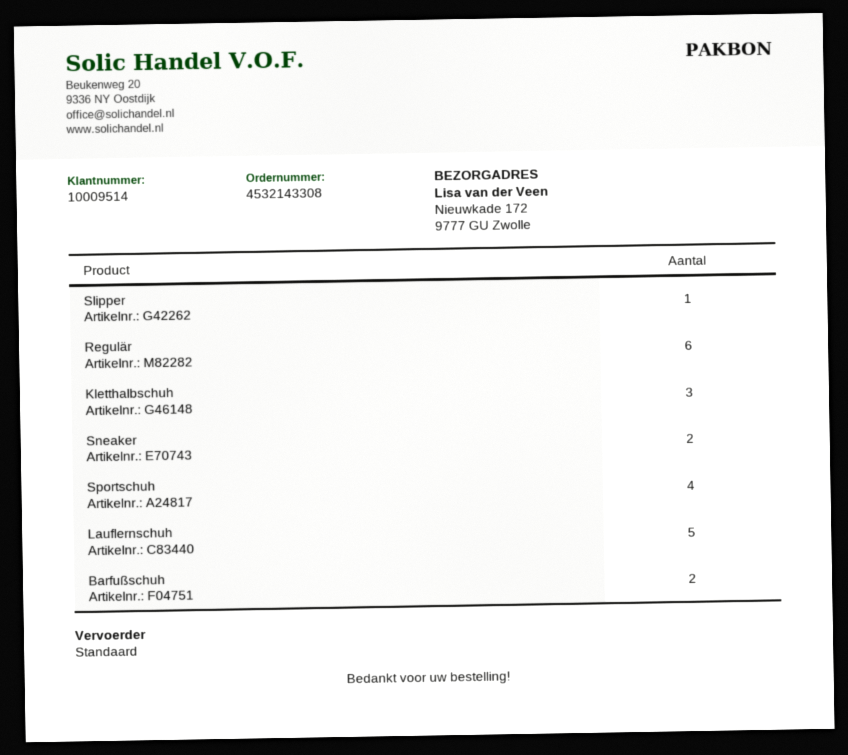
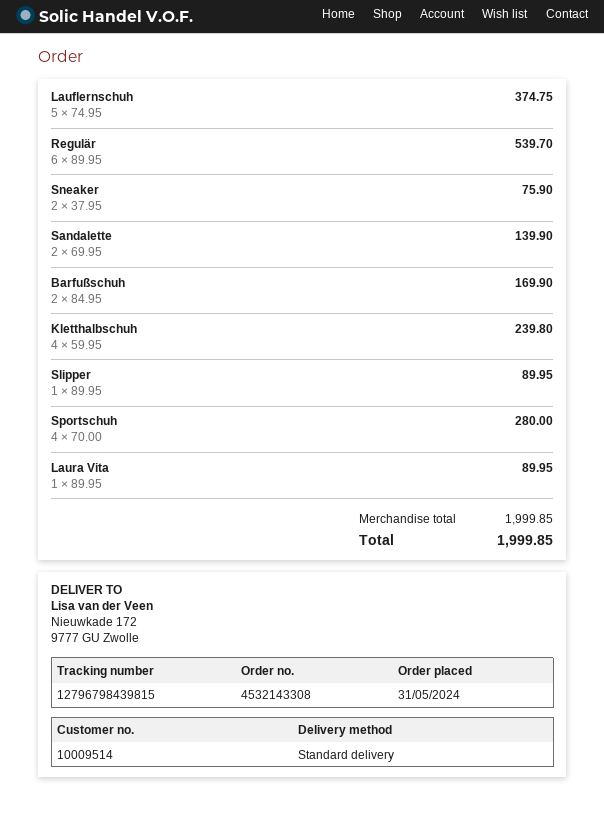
Kletthalbschuh: 3 -> 4
Sandalette: none -> 2
Laura Vita: none -> 1

